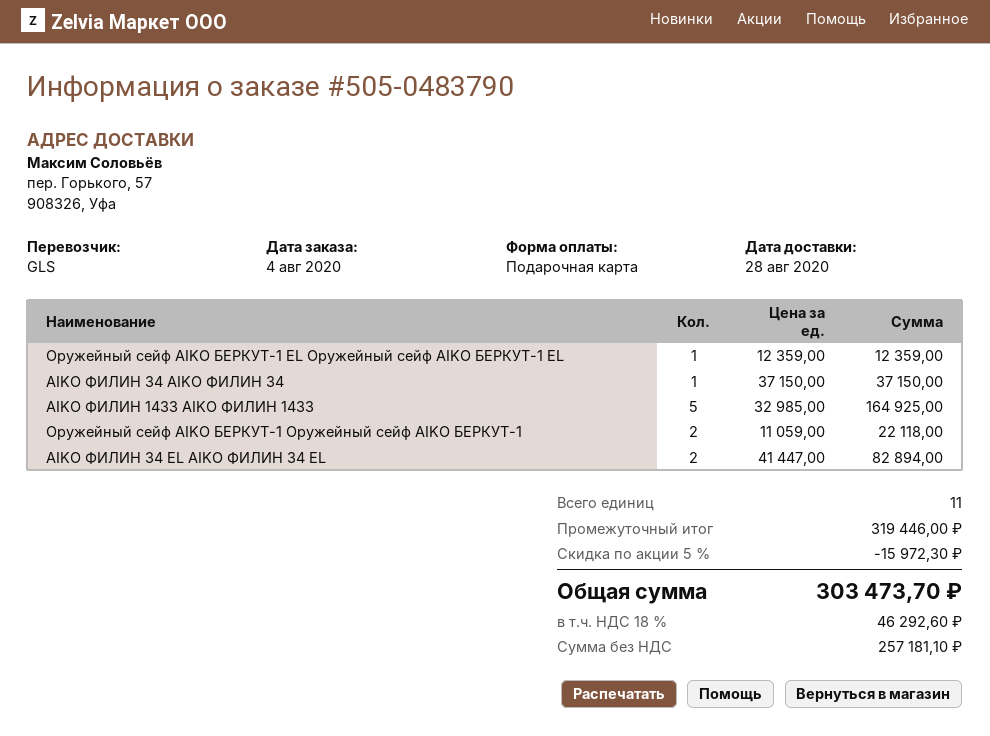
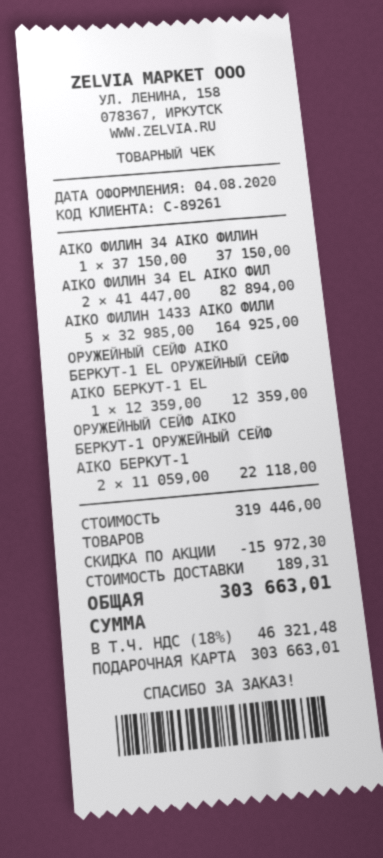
shipping: none -> 189.31
tax: 18% = 46292.60 -> 18% = 46321.48
total: 303473.70 -> 303663.01

